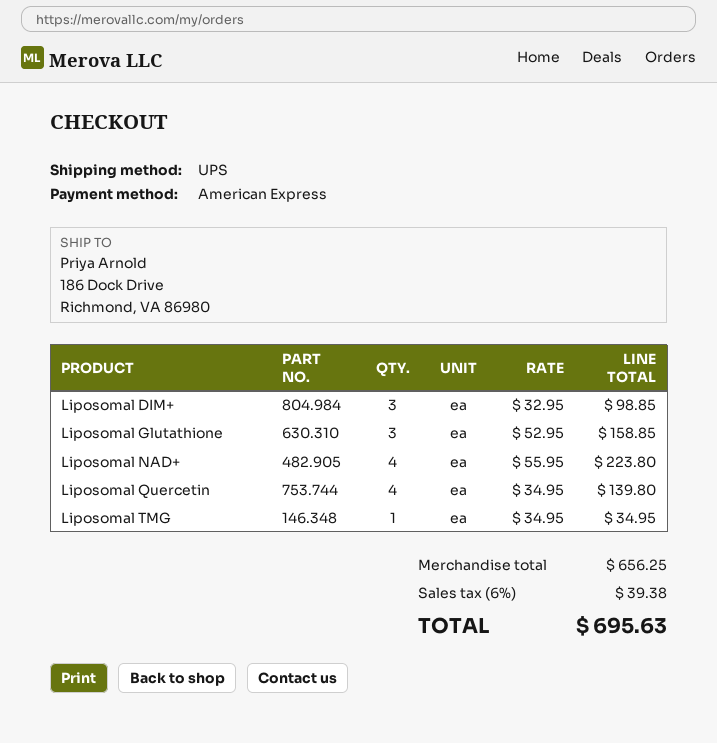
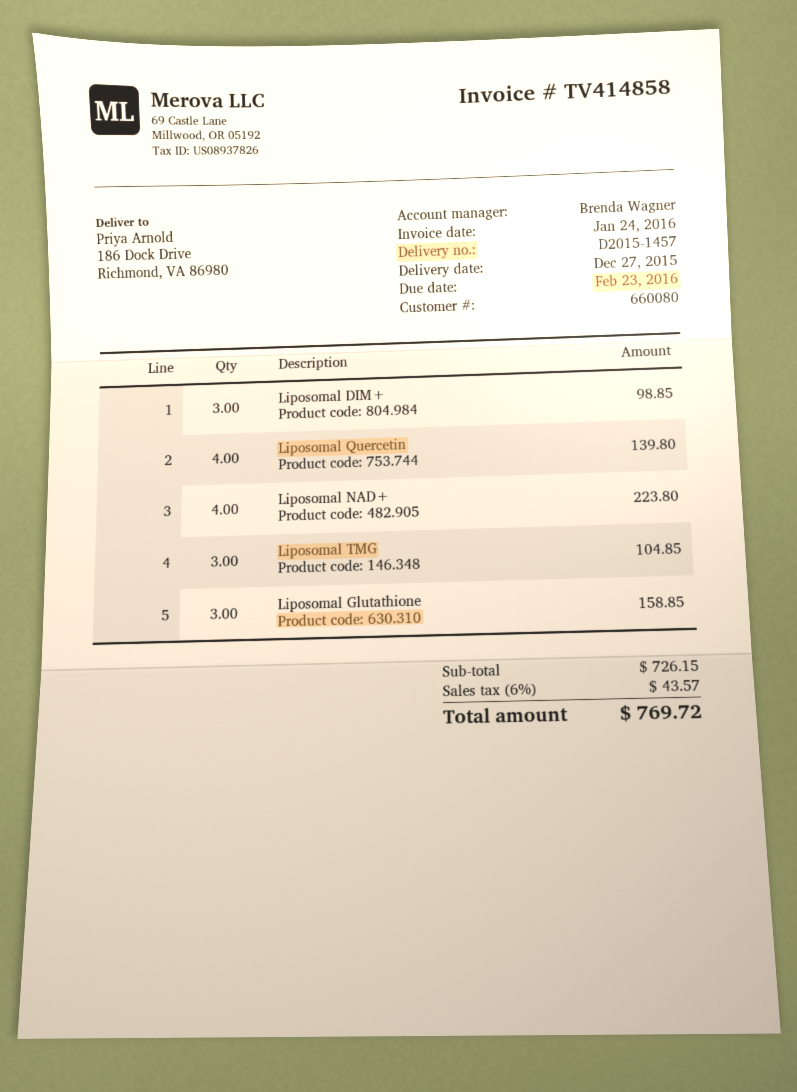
Liposomal TMG: 1 for 34.95 -> 3 for 104.85
subtotal: 656.25 -> 726.15
tax: 6% = 39.38 -> 6% = 43.57
total: 695.63 -> 769.72

